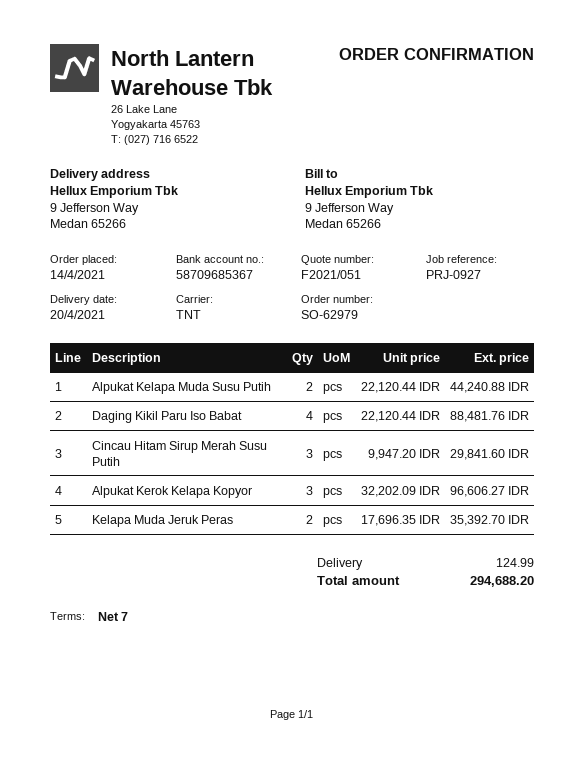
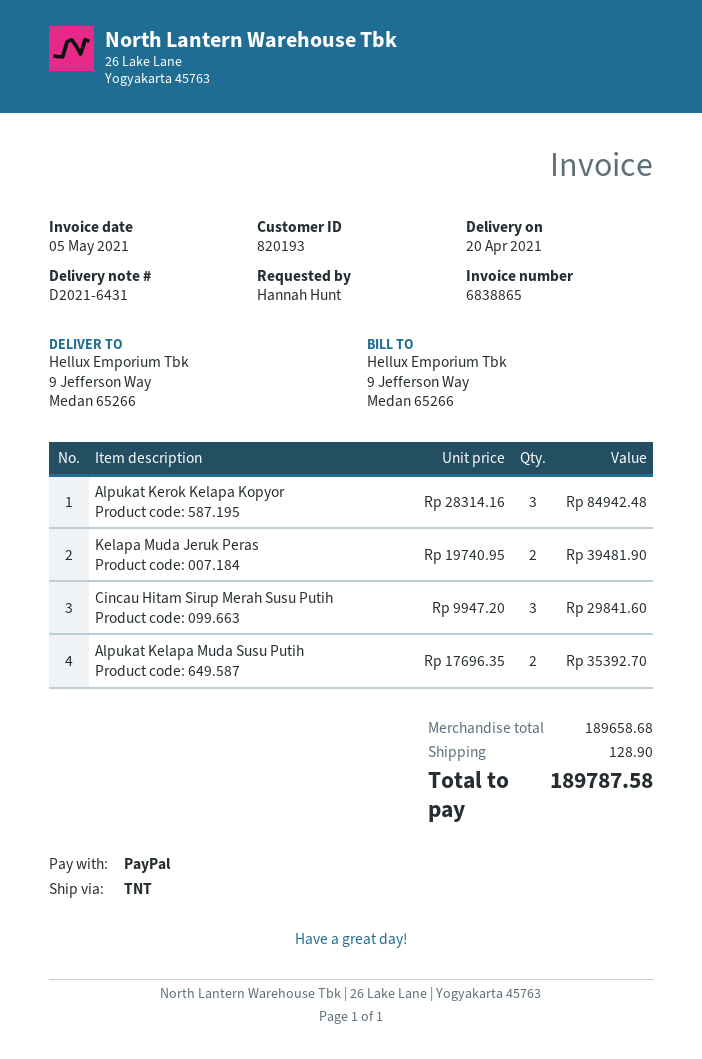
Alpukat Kelapa Muda Susu Putih: 2 x 22120.44 = 44240.88 -> 2 x 17696.35 = 35392.70
Daging Kikil Paru Iso Babat: 4 x 22120.44 = 88481.76 -> none
Alpukat Kerok Kelapa Kopyor: 3 x 32202.09 = 96606.27 -> 3 x 28314.16 = 84942.48
Kelapa Muda Jeruk Peras: 2 x 17696.35 = 35392.70 -> 2 x 19740.95 = 39481.90
shipping: 124.99 -> 128.90
total: 294688.20 -> 189787.58

